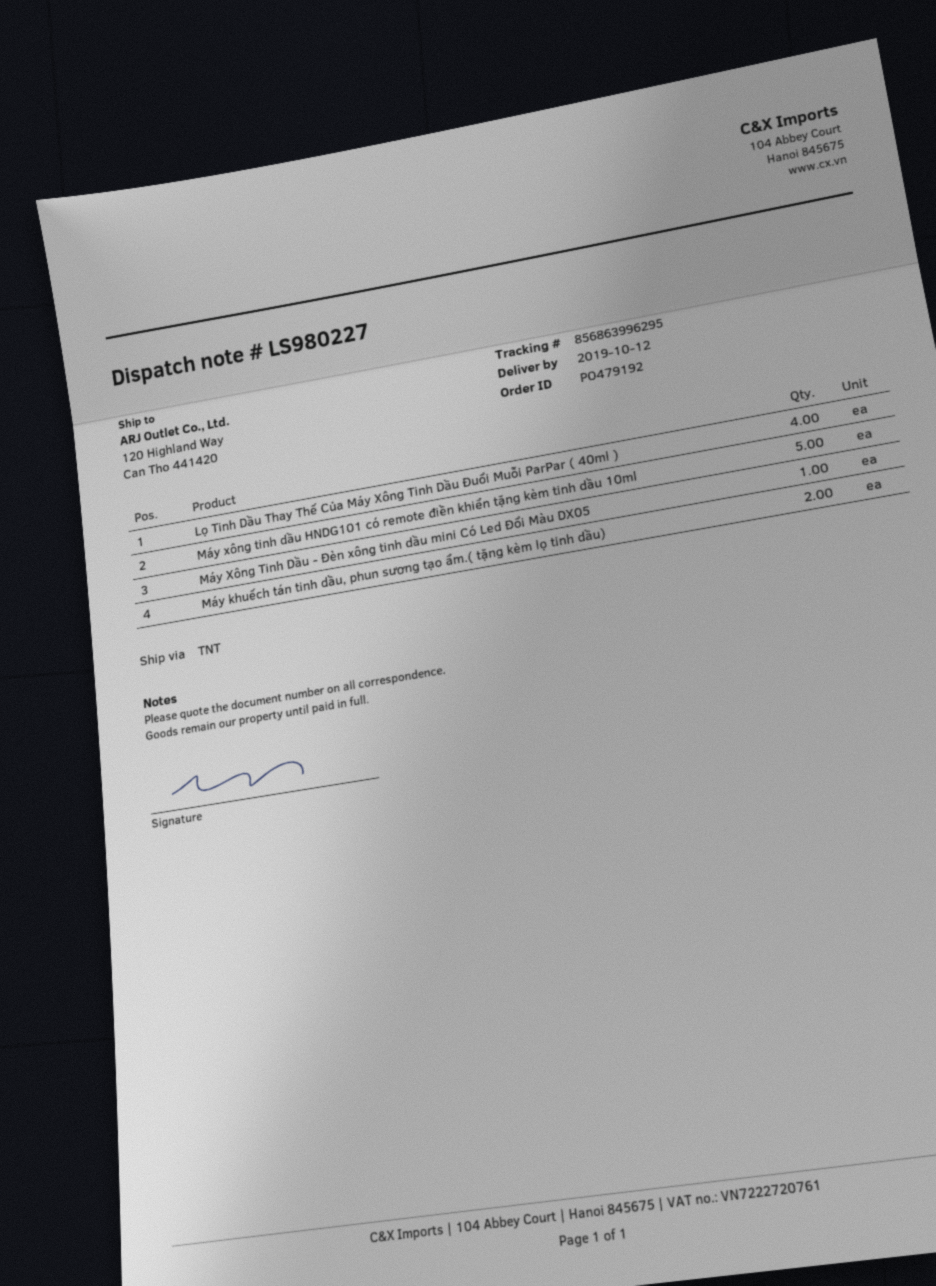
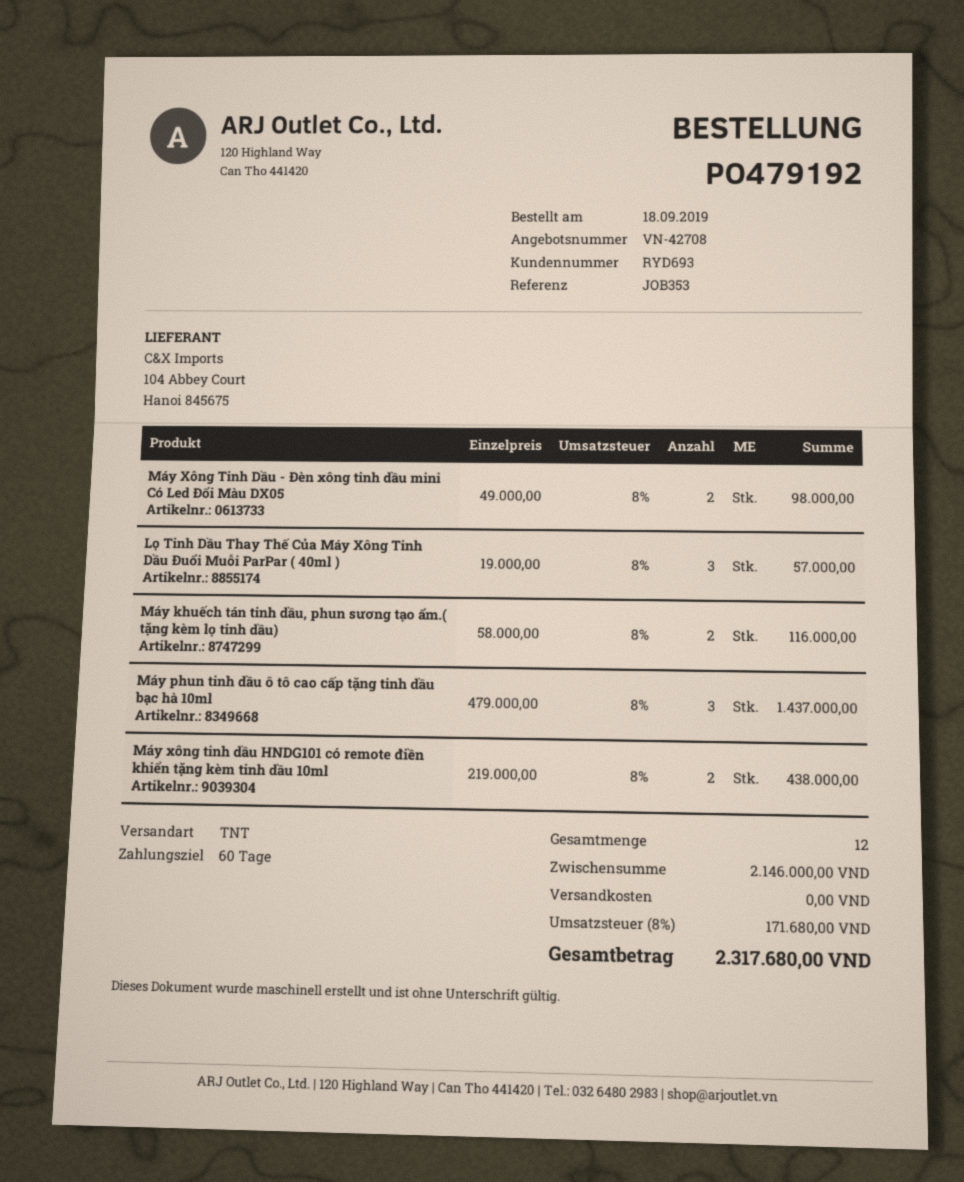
Lọ Tinh Dầu Thay Thế Của Máy Xông Tinh Dầu Đuổi Muỗi ParPar ( 40ml ): 4 -> 3
Máy xông tinh dầu HNDG101 có remote điền khiển tặng kèm tinh dầu 10ml: 5 -> 2
Máy Xông Tinh Dầu - Đèn xông tinh dầu mini Có Led Đổi Màu DX05: 1 -> 2
Máy phun tinh dầu ô tô cao cấp tặng tinh dầu bạc hà 10ml: none -> 3

